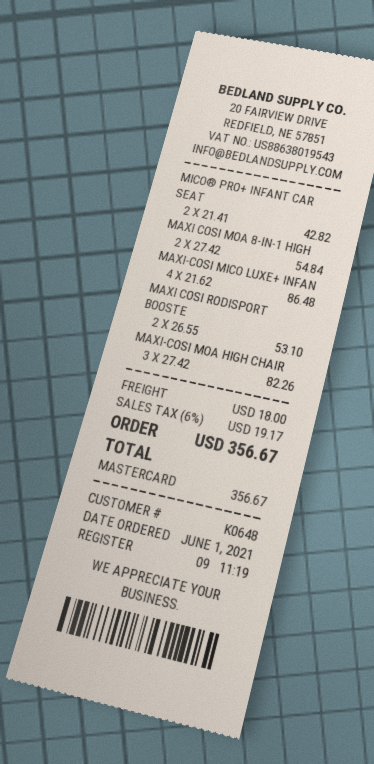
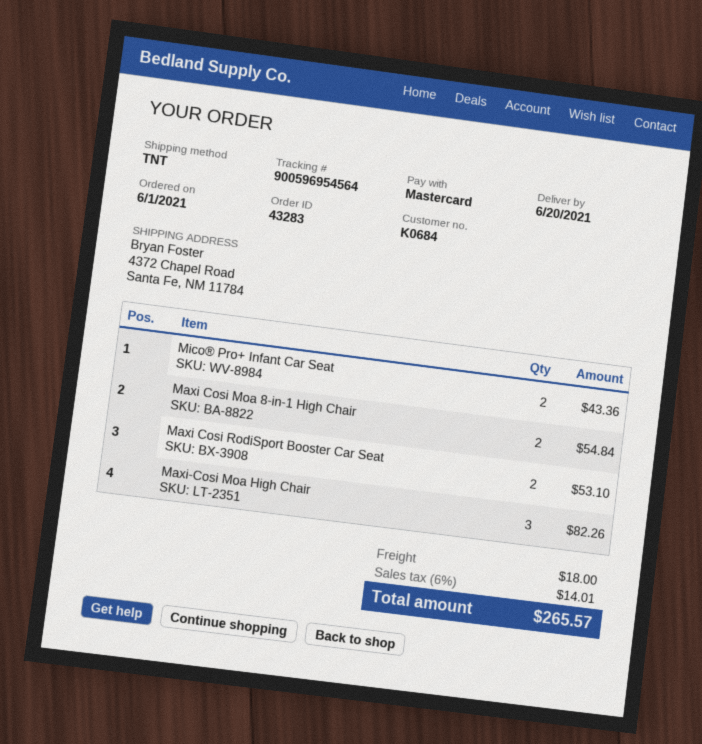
customer number: K0648 -> K0684
MICO® PRO+ INFANT CAR SEAT: 2 for 42.82 -> 2 for 43.36
MAXI-COSI MICO LUXE+ INFAN: 4 for 86.48 -> none
tax: 6% = 19.17 -> 6% = 14.01
total: 356.67 -> 265.57

